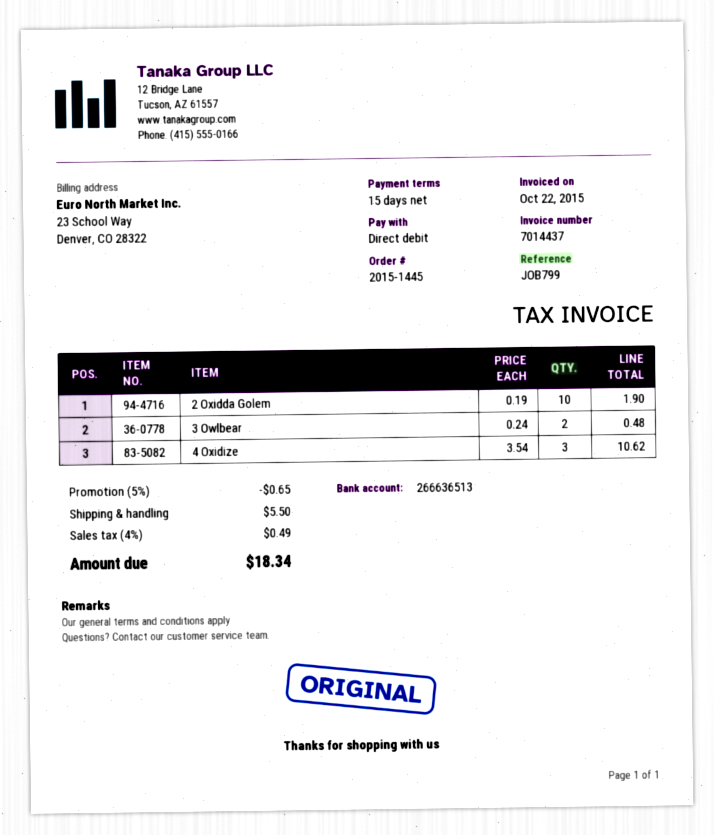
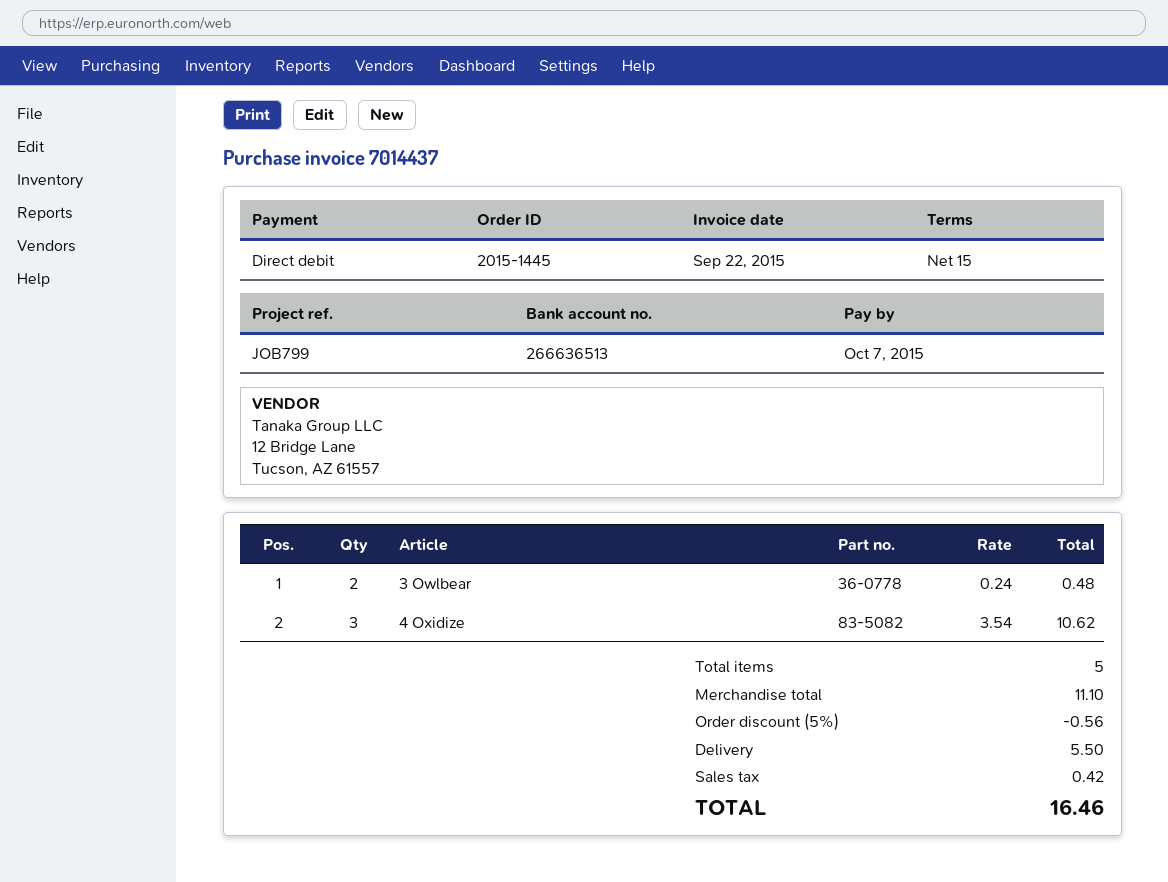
invoice date: 2015-10-22 -> 2015-09-22
2 Oxidda Golem: 10 x 0.19 = 1.90 -> none
discount: 5% = 0.65 -> 5% = 0.56
tax: 0.49 -> 0.42
total: 18.34 -> 16.46

